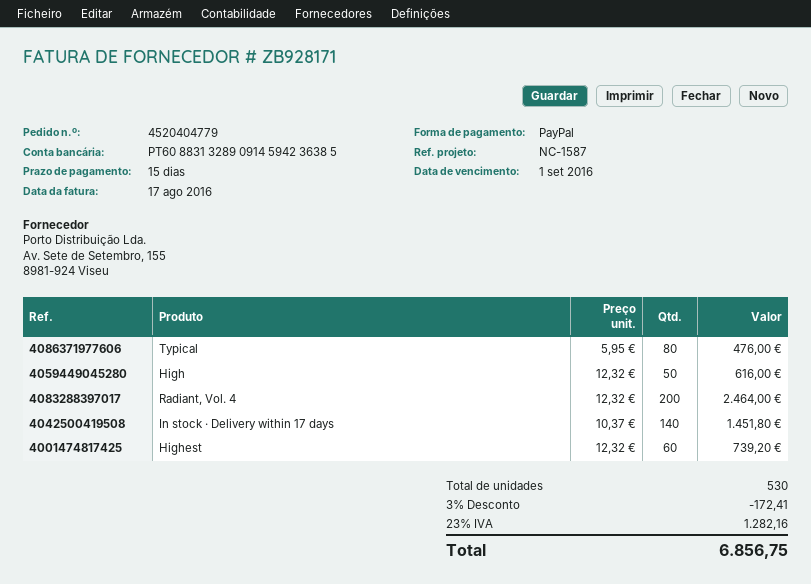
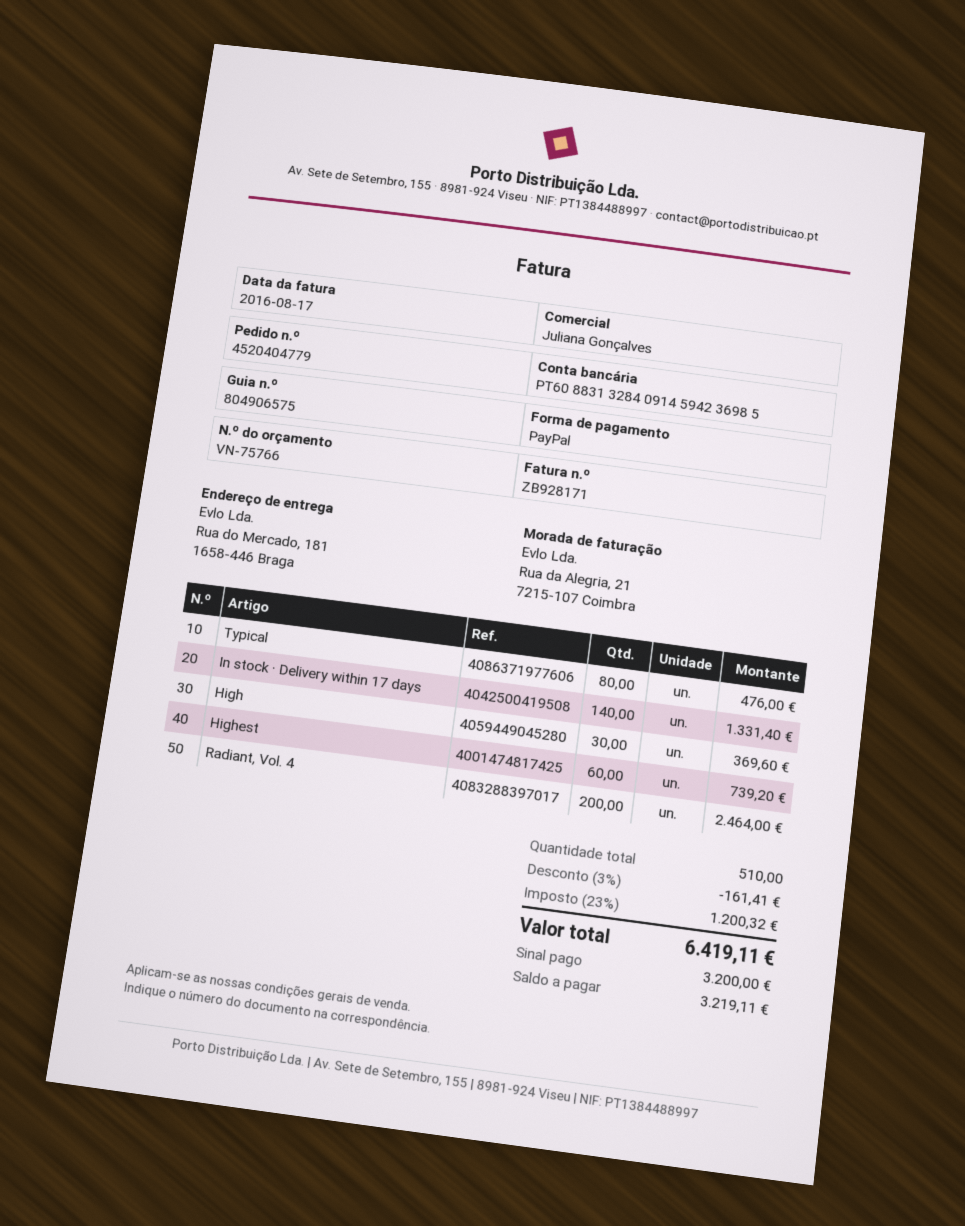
bank account: PT60883132890914594236385 -> PT60883132840914594236985
High: 50 for 616.00 -> 30 for 369.60
In stock · Delivery within 17 days: 140 for 1451.80 -> 140 for 1331.40
total quantity: 530 -> 510
discount: 3% = 172.41 -> 3% = 161.41
tax: 23% = 1282.16 -> 23% = 1200.32
total: 6856.75 -> 6419.11

